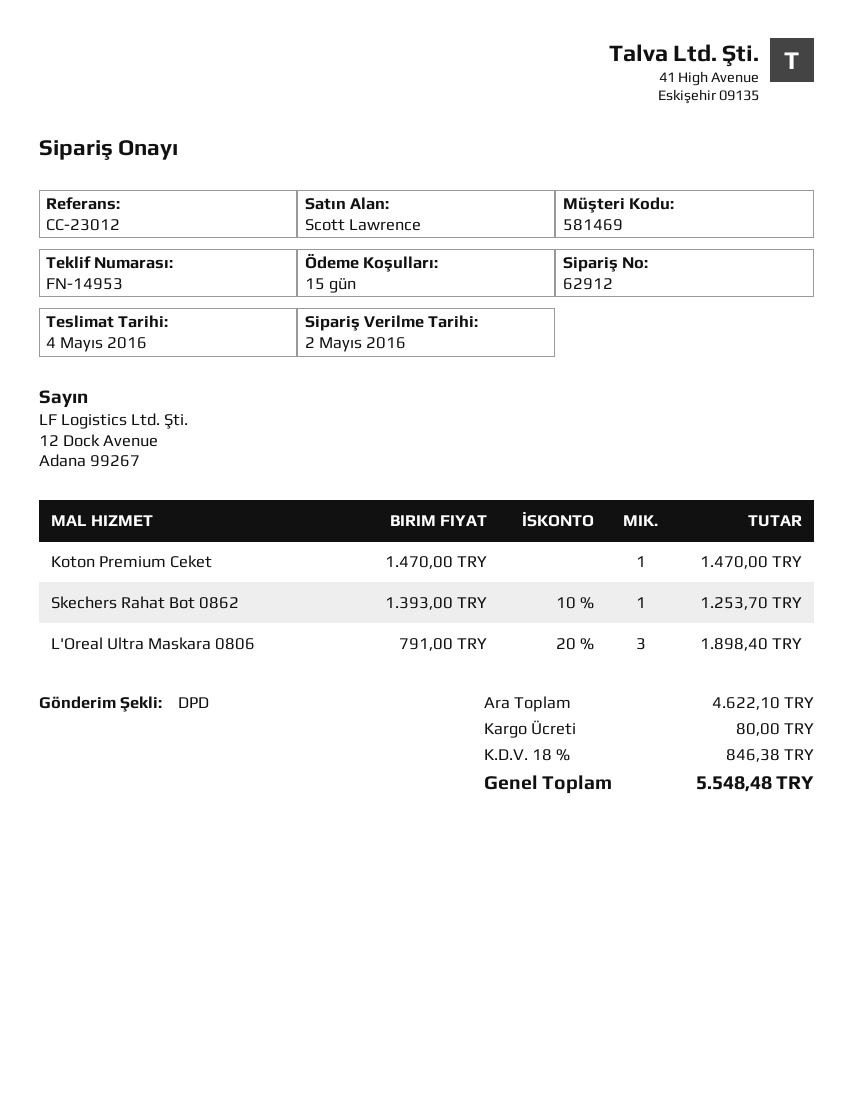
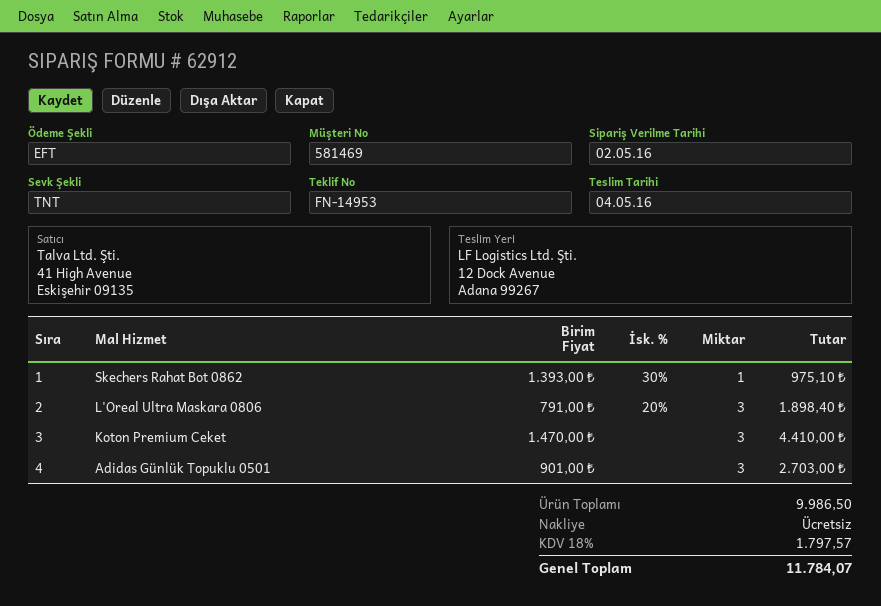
shipping method: DPD -> TNT
Koton Premium Ceket: 1 x 1470.00 = 1470.00 -> 3 x 1470.00 = 4410.00
Skechers Rahat Bot 0862: 1 x 1393.00 - 10% = 1253.70 -> 1 x 1393.00 - 30% = 975.10
Adidas Günlük Topuklu 0501: none -> 3 x 901.00 = 2703.00
subtotal: 4622.10 -> 9986.50
shipping: 80.00 -> 0.00
tax: 18% = 846.38 -> 18% = 1797.57
total: 5548.48 -> 11784.07

